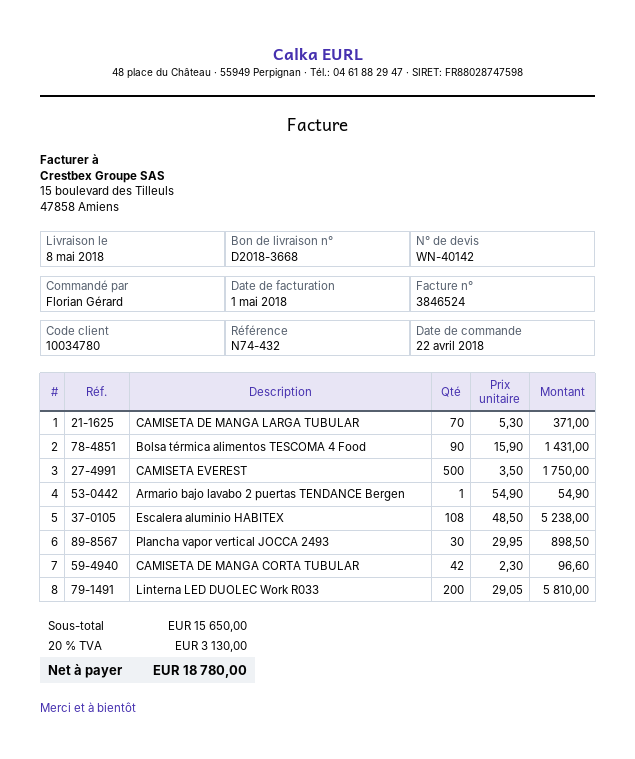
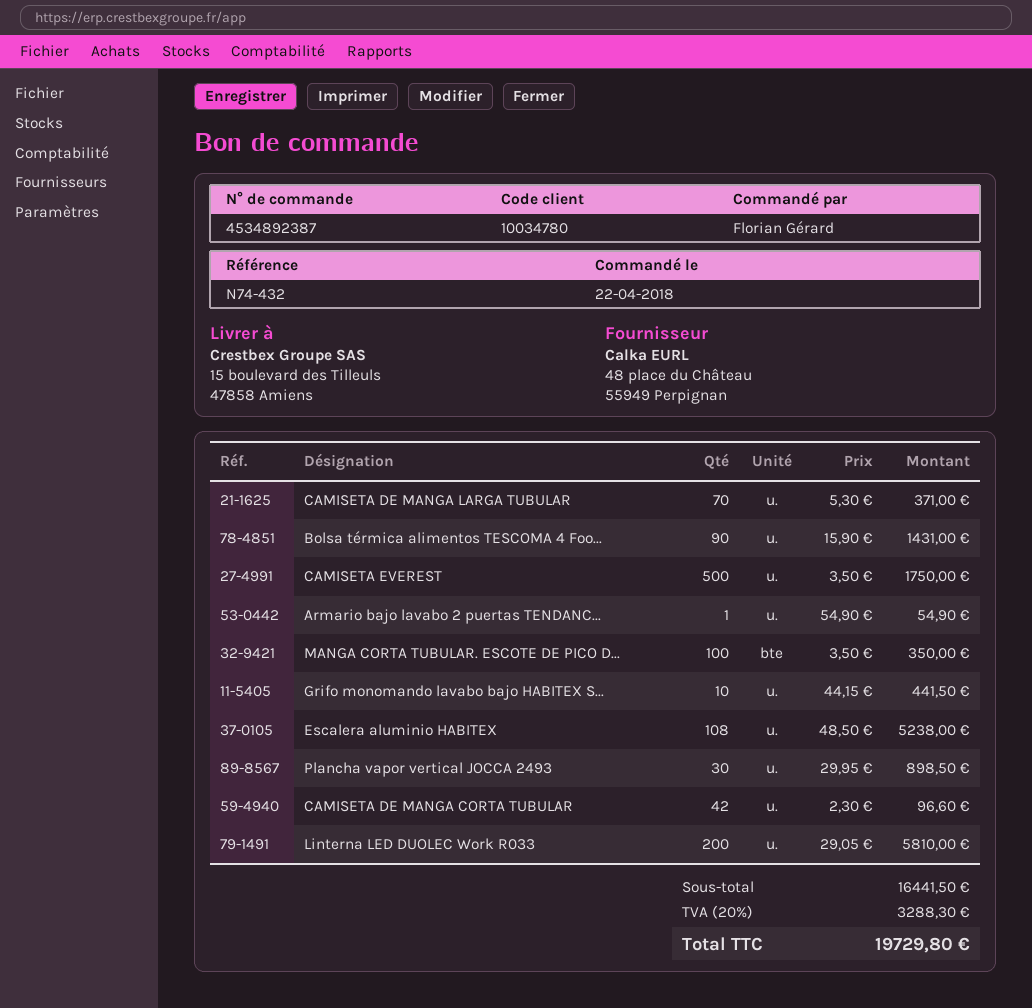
MANGA CORTA TUBULAR. ESCOTE DE PICO D...: none -> 100 x 3.50 = 350.00
Grifo monomando lavabo bajo HABITEX S...: none -> 10 x 44.15 = 441.50
subtotal: 15650.00 -> 16441.50
tax: 20% = 3130.00 -> 20% = 3288.30
total: 18780.00 -> 19729.80

